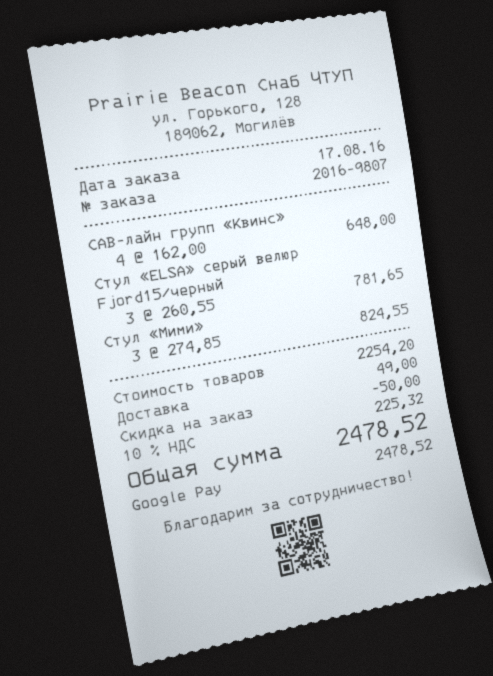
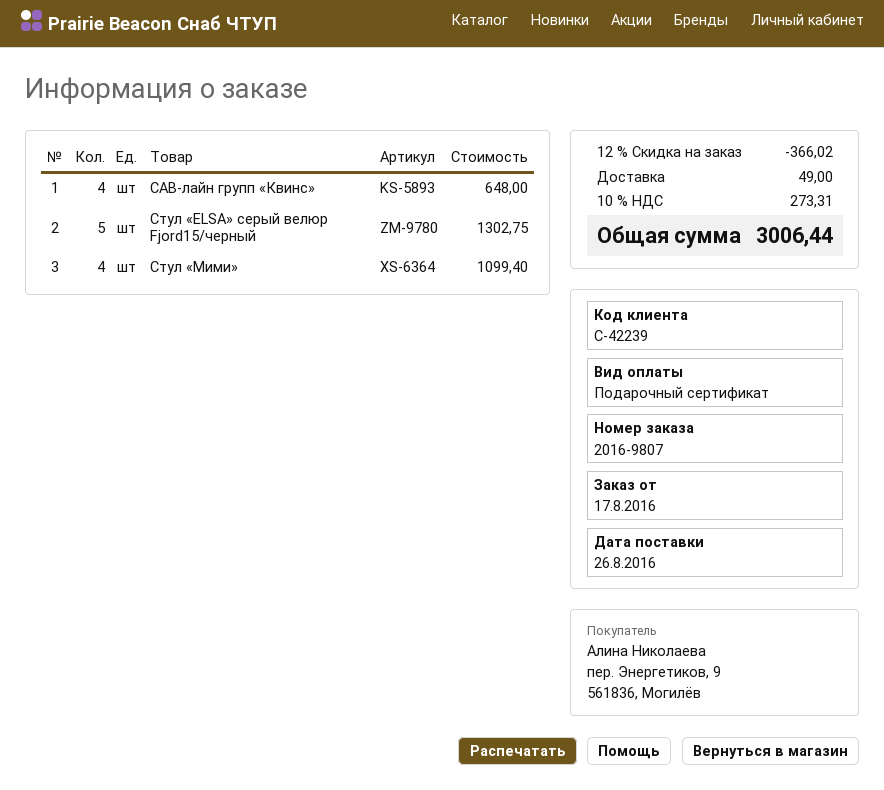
payment method: Google Pay -> gift card
Стул «ELSA» серый велюр Fjord15/черный: 3 for 781.65 -> 5 for 1302.75
Стул «Мими»: 3 for 824.55 -> 4 for 1099.40
discount: 50.00 -> 366.02
tax: 10% = 225.32 -> 10% = 273.31
total: 2478.52 -> 3006.44

